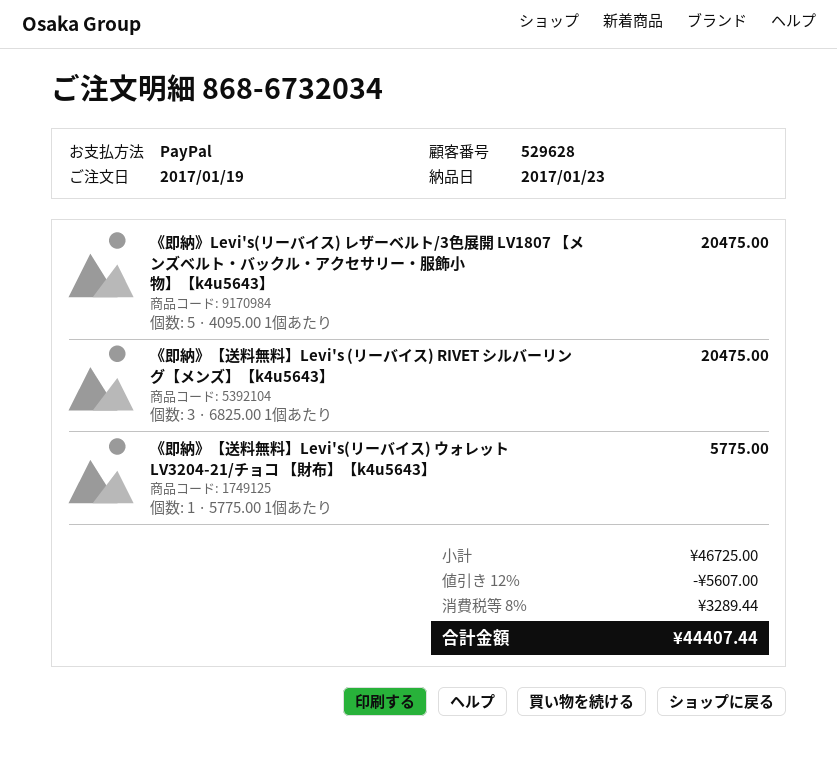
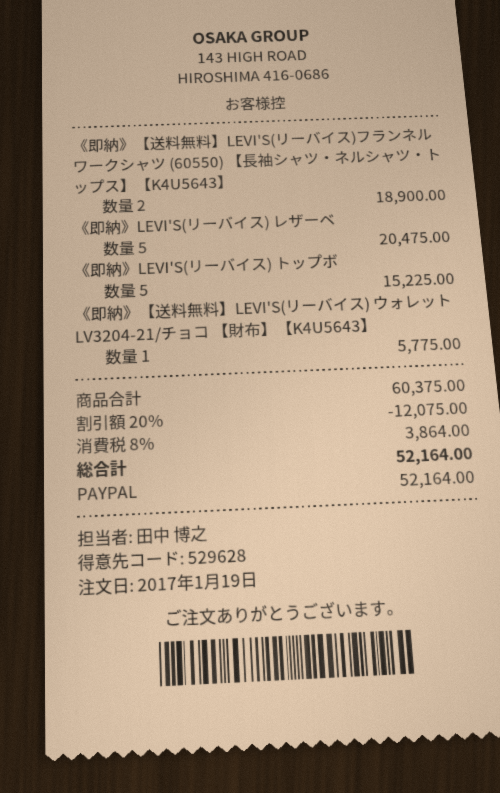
《即納》【送料無料】Levi's (リーバイス) RIVET シルバーリング【メンズ】【k4u5643】: 3 for 20475.00 -> none
《即納》【送料無料】LEVI'S(リーバイス)フランネルワークシャツ (60550) 【長袖シャツ・ネルシャツ・トップス】【K4U5643】: none -> 2 for 18900.00
《即納》LEVI'S(リーバイス) トップボ: none -> 5 for 15225.00
subtotal: 46725.00 -> 60375.00
discount: 12% = 5607.00 -> 20% = 12075.00
tax: 8% = 3289.44 -> 8% = 3864.00
total: 44407.44 -> 52164.00

